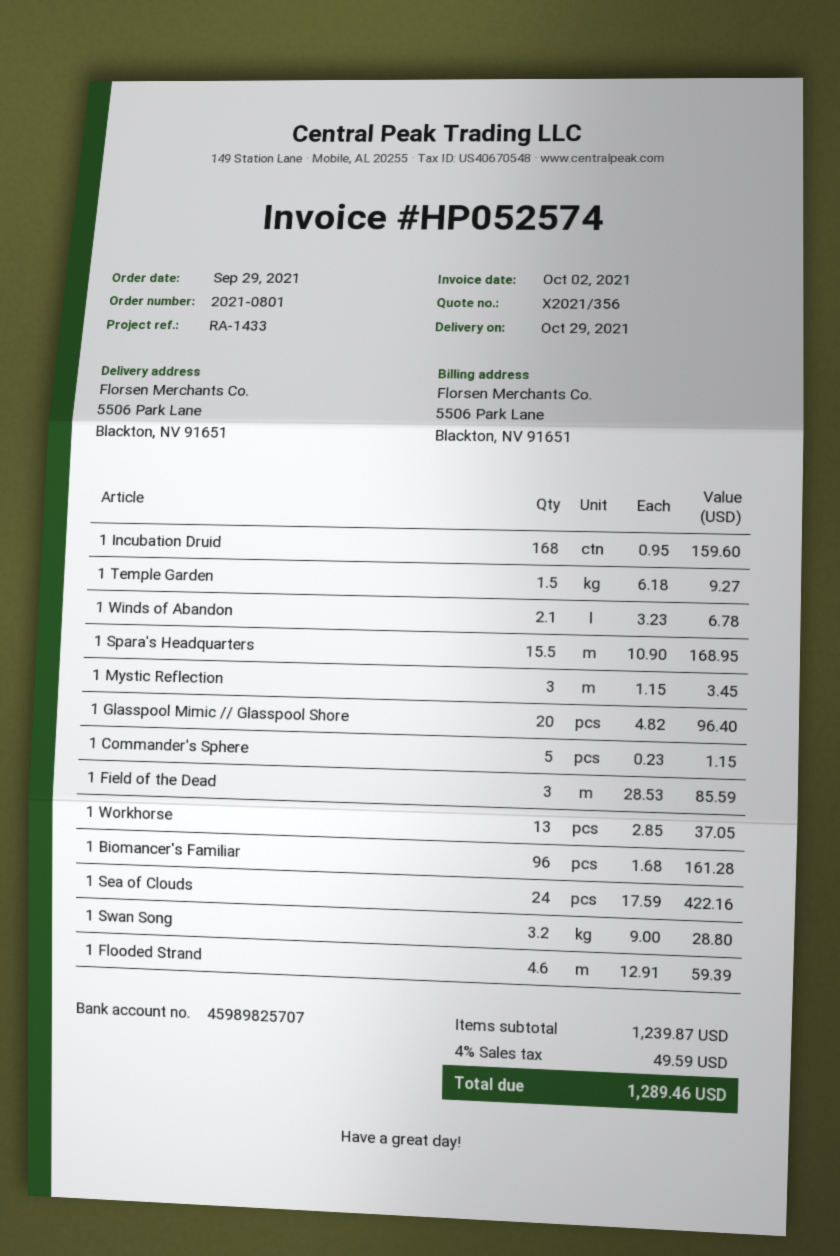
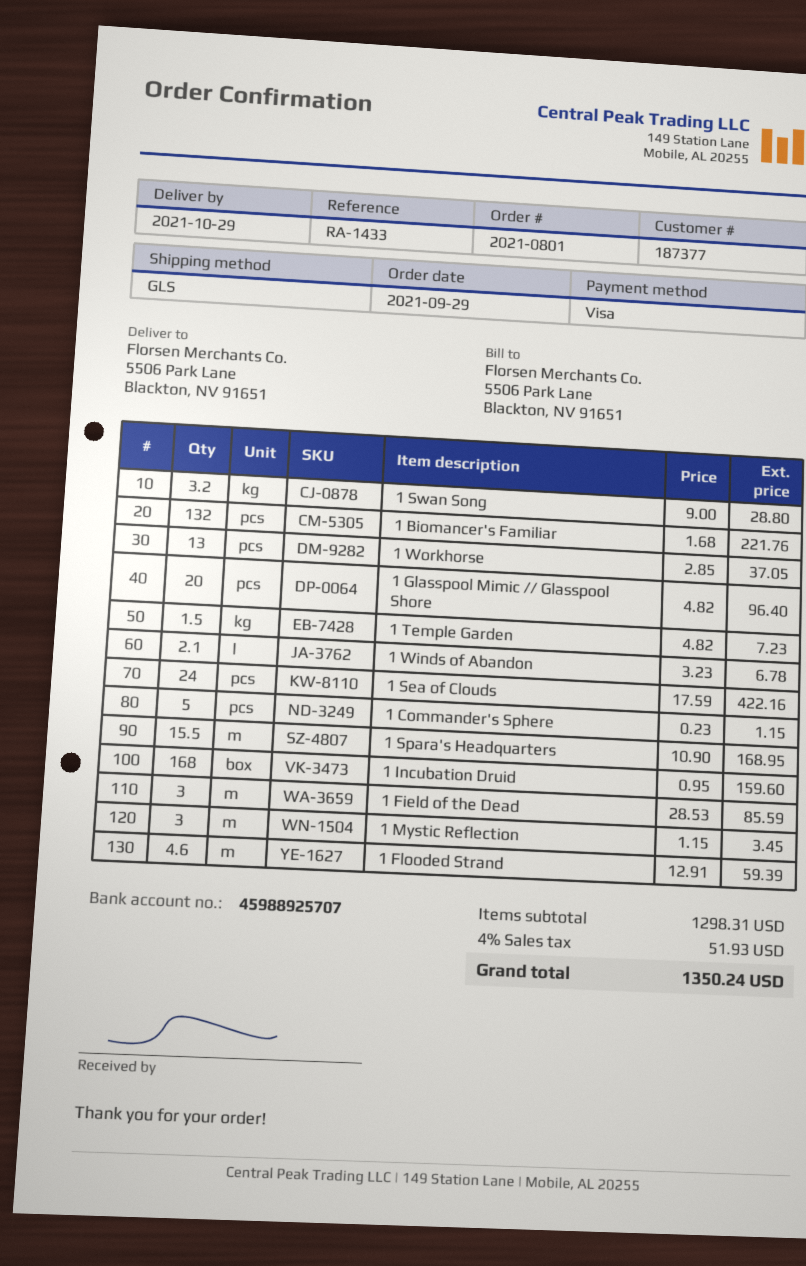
bank account: 45989825707 -> 45988925707
1 Temple Garden: 1.5 x 6.18 = 9.27 -> 1.5 x 4.82 = 7.23
1 Biomancer's Familiar: 96 x 1.68 = 161.28 -> 132 x 1.68 = 221.76
subtotal: 1239.87 -> 1298.31
tax: 4% = 49.59 -> 4% = 51.93
total: 1289.46 -> 1350.24

